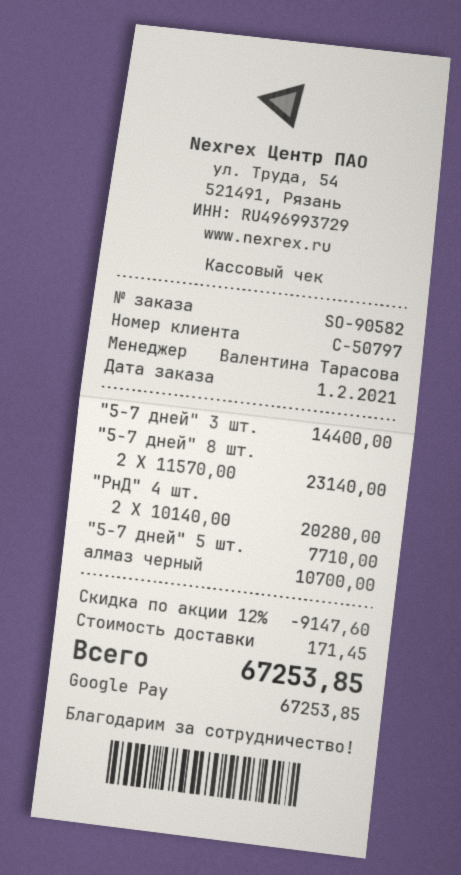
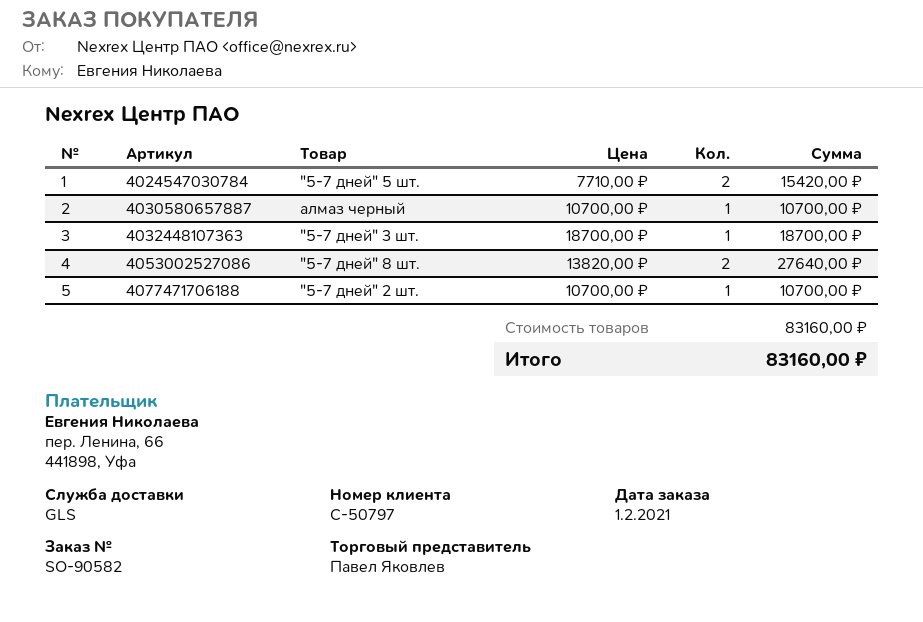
sales rep: Валентина Тарасова -> Павел Яковлев
"5-7 дней" 3 шт.: 1 x 14400.00 = 14400.00 -> 1 x 18700.00 = 18700.00
"5-7 дней" 8 шт.: 2 x 11570.00 = 23140.00 -> 2 x 13820.00 = 27640.00
"РнД" 4 шт.: 2 x 10140.00 = 20280.00 -> none
"5-7 дней" 5 шт.: 1 x 7710.00 = 7710.00 -> 2 x 7710.00 = 15420.00
"5-7 дней" 2 шт.: none -> 1 x 10700.00 = 10700.00
discount: 12% = 9147.60 -> none
shipping: 171.45 -> none
total: 67253.85 -> 83160.00

